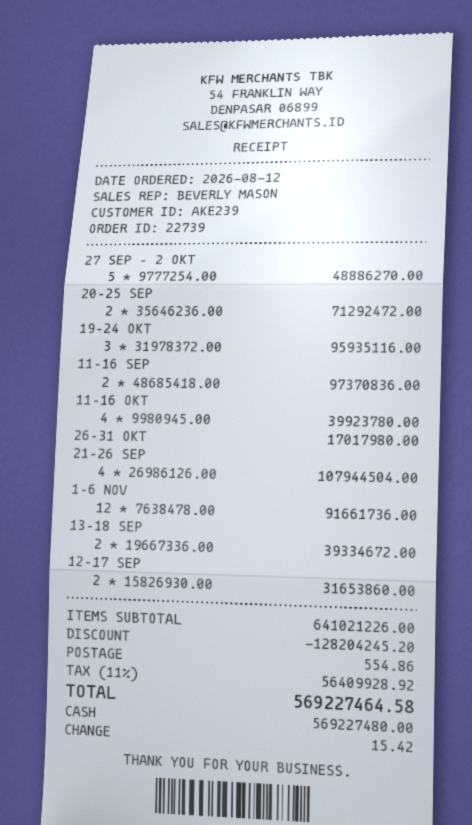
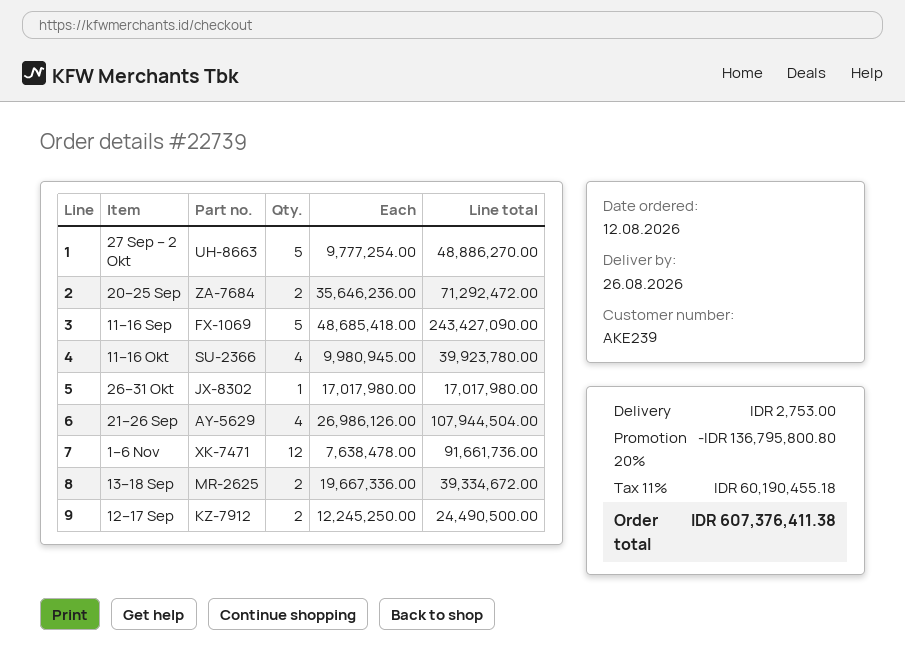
19–24 OKT: 3 x 31978372.00 = 95935116.00 -> none
11–16 SEP: 2 x 48685418.00 = 97370836.00 -> 5 x 48685418.00 = 243427090.00
12–17 SEP: 2 x 15826930.00 = 31653860.00 -> 2 x 12245250.00 = 24490500.00
discount: 128204245.20 -> 136795800.80
shipping: 554.86 -> 2753.00
tax: 11% = 56409928.92 -> 11% = 60190455.18
total: 569227464.58 -> 607376411.38

